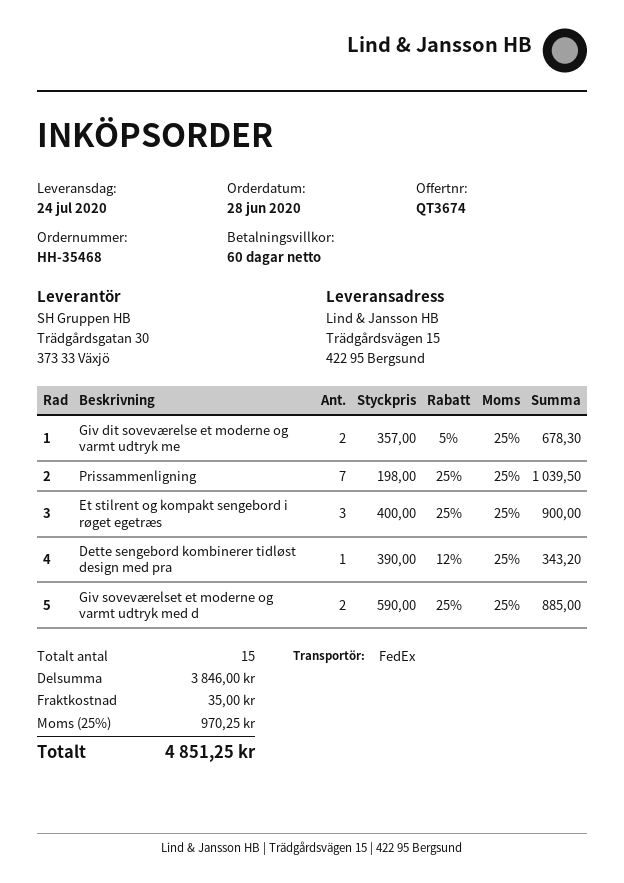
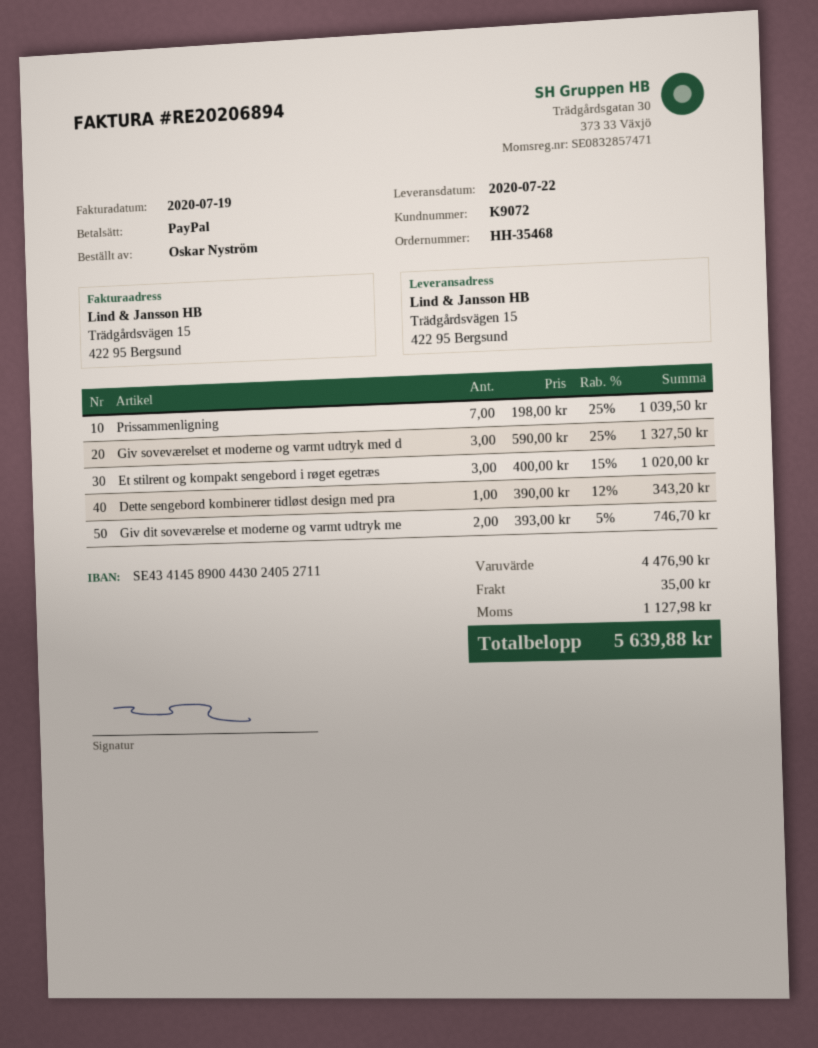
delivery date: 2020-07-24 -> 2020-07-22
Giv dit soveværelse et moderne og varmt udtryk me: 2 x 357.00 - 5% = 678.30 -> 2 x 393.00 - 5% = 746.70
Et stilrent og kompakt sengebord i røget egetræs: 3 x 400.00 - 25% = 900.00 -> 3 x 400.00 - 15% = 1020.00
Giv soveværelset et moderne og varmt udtryk med d: 2 x 590.00 - 25% = 885.00 -> 3 x 590.00 - 25% = 1327.50
subtotal: 3846.00 -> 4476.90
tax: 970.25 -> 1127.98
total: 4851.25 -> 5639.88

